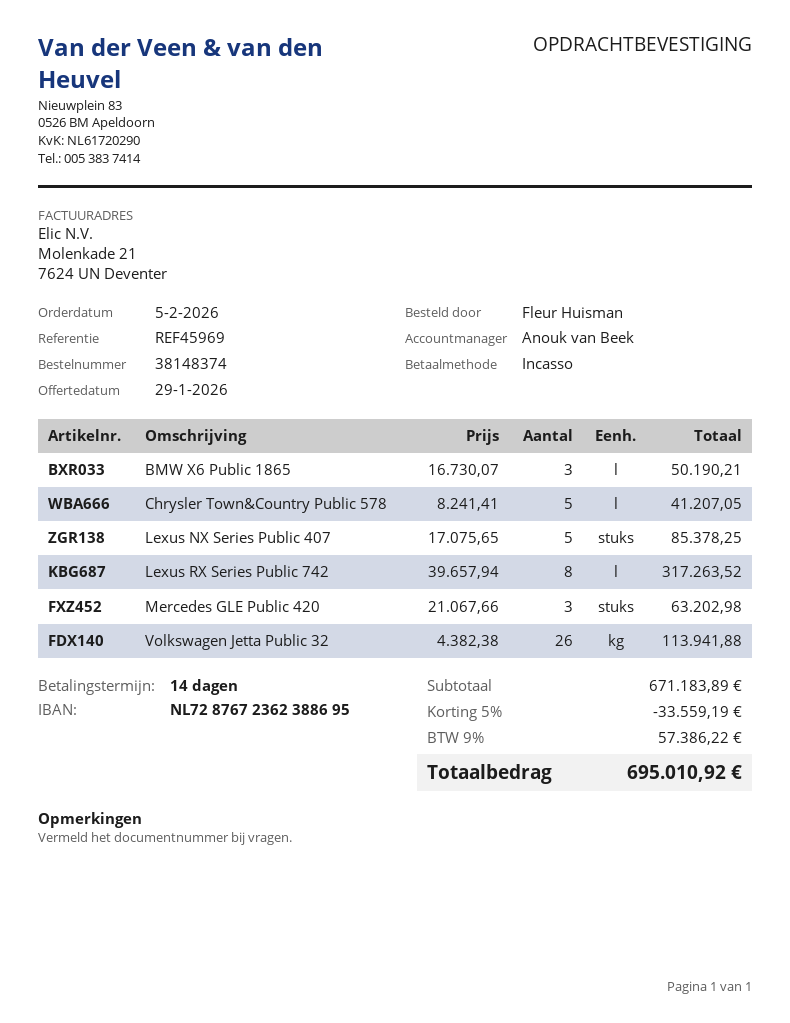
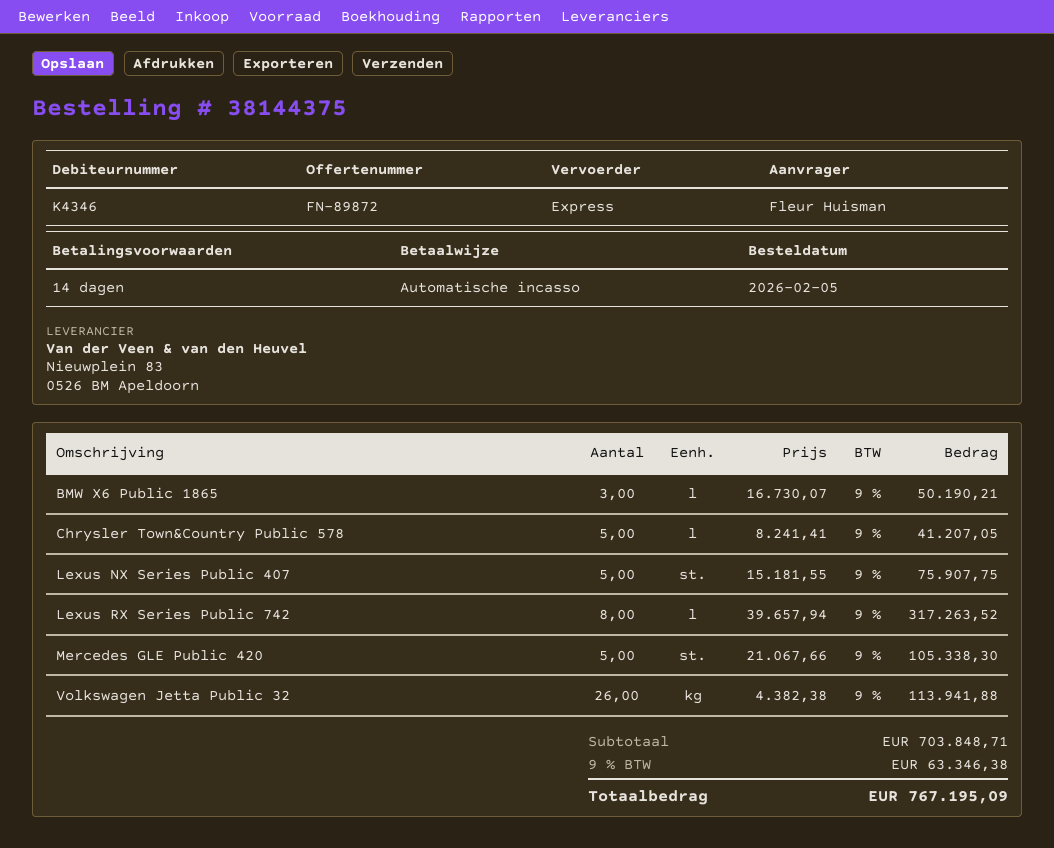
order number: 38148374 -> 38144375
Lexus NX Series Public 407: 5 x 17075.65 = 85378.25 -> 5 x 15181.55 = 75907.75
Mercedes GLE Public 420: 3 x 21067.66 = 63202.98 -> 5 x 21067.66 = 105338.30
subtotal: 671183.89 -> 703848.71
discount: 5% = 33559.19 -> none
tax: 9% = 57386.22 -> 9% = 63346.38
total: 695010.92 -> 767195.09

